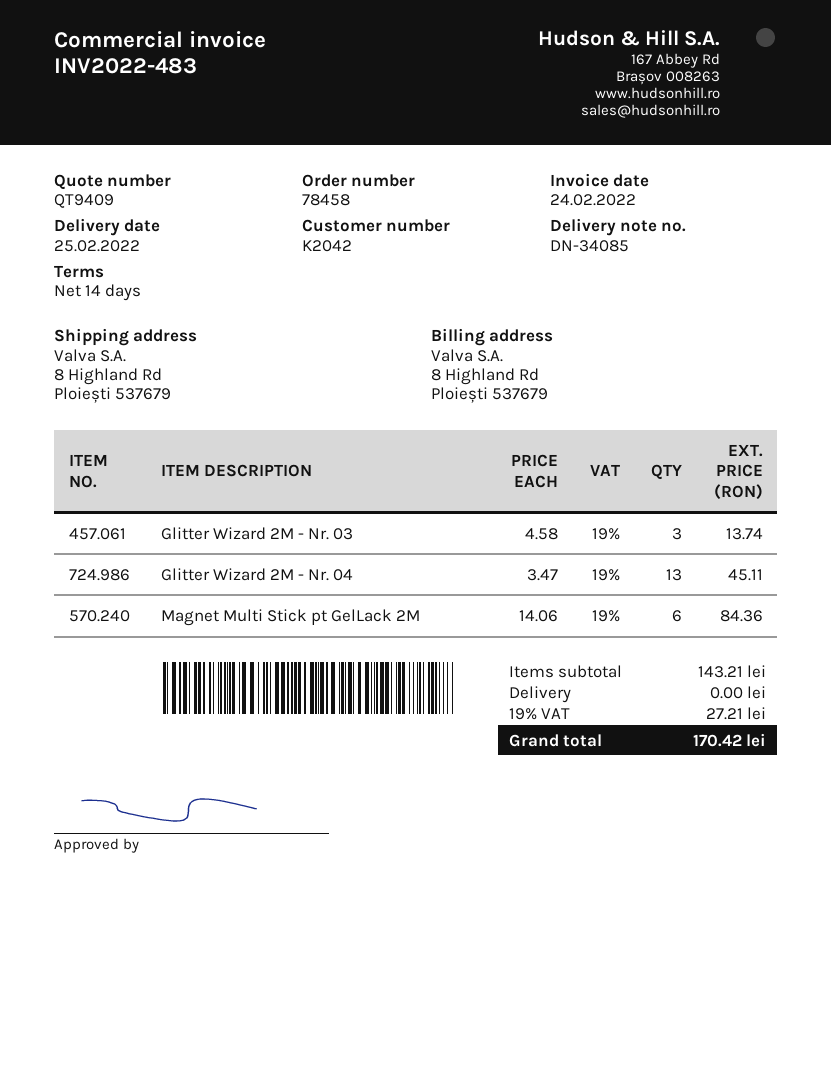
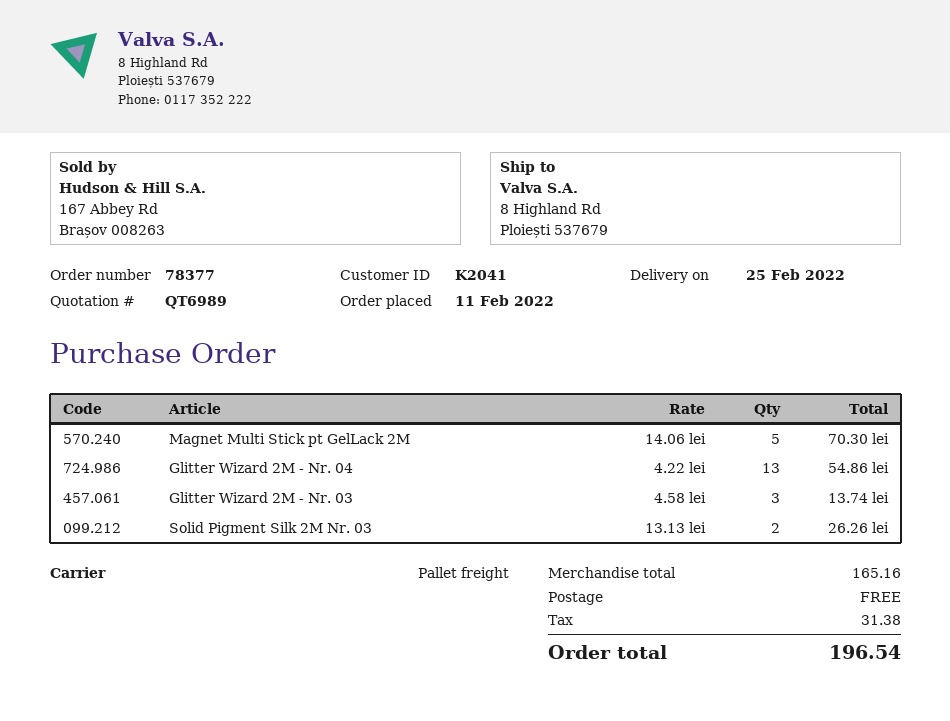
quote number: QT9409 -> QT6989
order number: 78458 -> 78377
customer number: K2042 -> K2041
Glitter Wizard 2M - Nr. 04: 13 x 3.47 = 45.11 -> 13 x 4.22 = 54.86
Magnet Multi Stick pt GelLack 2M: 6 x 14.06 = 84.36 -> 5 x 14.06 = 70.30
Solid Pigment Silk 2M Nr. 03: none -> 2 x 13.13 = 26.26
subtotal: 143.21 -> 165.16
tax: 27.21 -> 31.38
total: 170.42 -> 196.54

